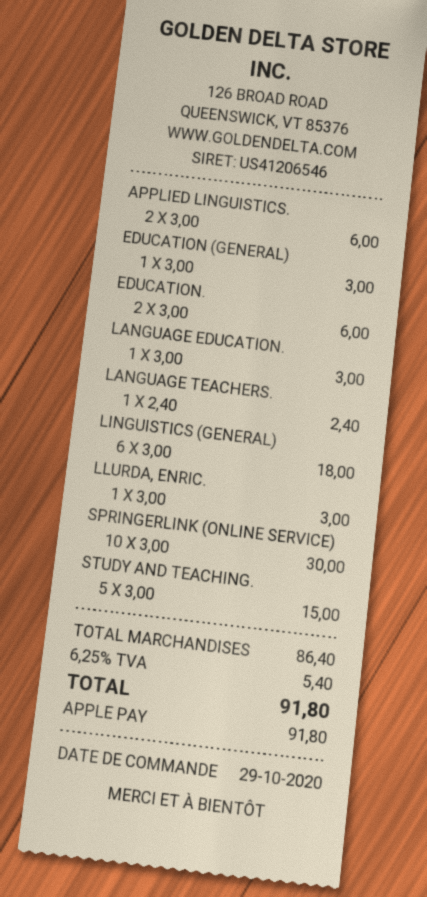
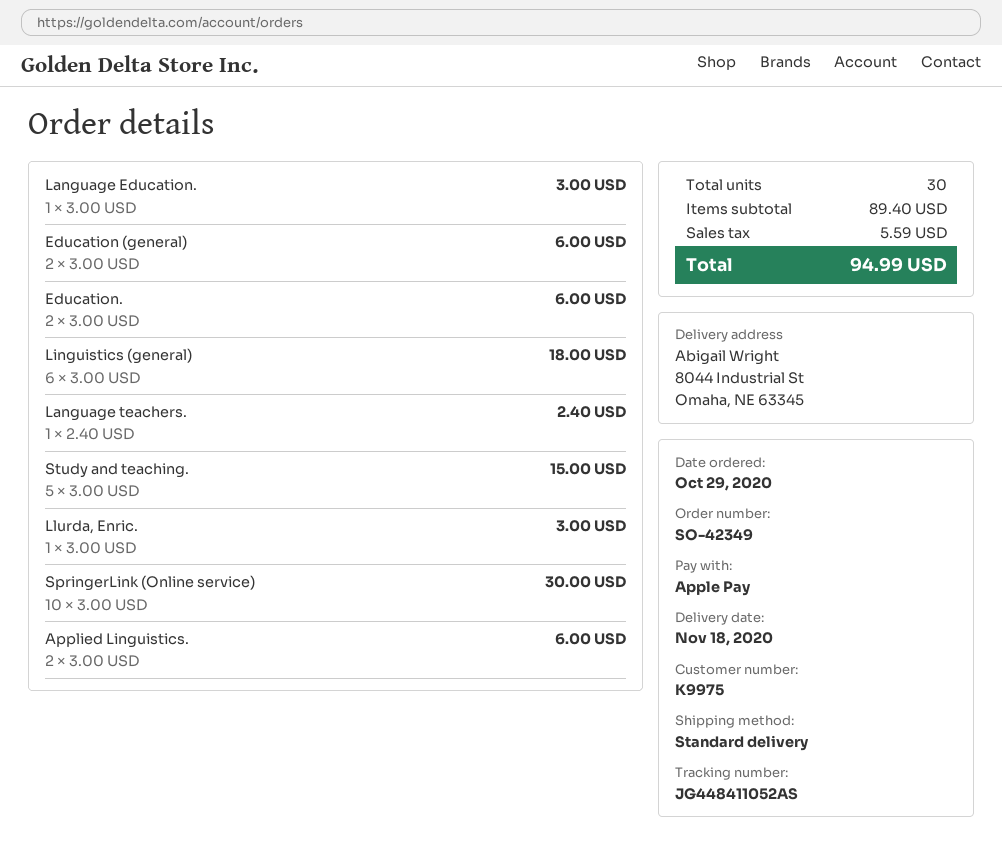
EDUCATION (GENERAL): 1 x 3.00 = 3.00 -> 2 x 3.00 = 6.00
subtotal: 86.40 -> 89.40
tax: 5.40 -> 5.59
total: 91.80 -> 94.99

